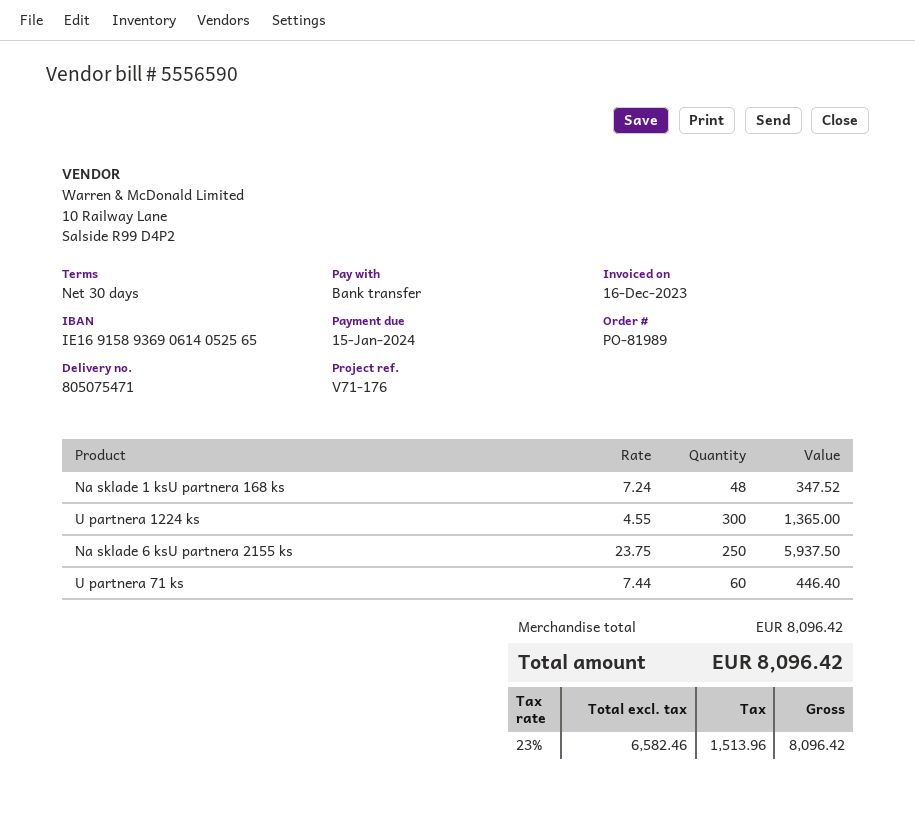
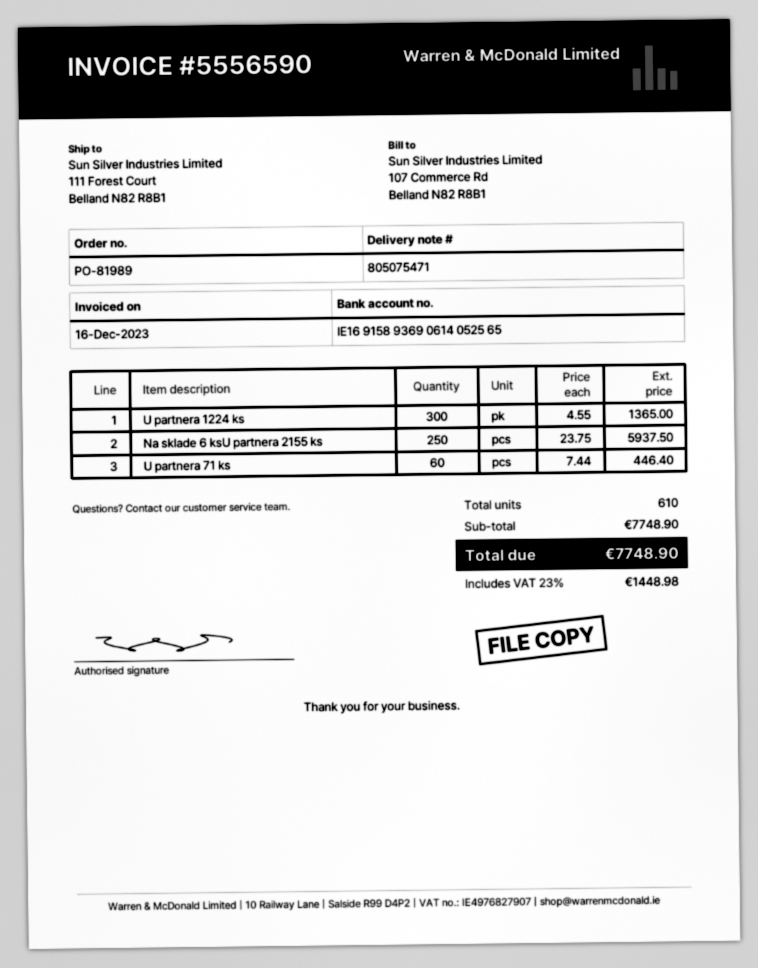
Na sklade 1 ksU partnera 168 ks: 48 x 7.24 = 347.52 -> none
subtotal: 8096.42 -> 7748.90
tax: 23% = 1513.96 -> 23% = 1448.98
total: 8096.42 -> 7748.90

